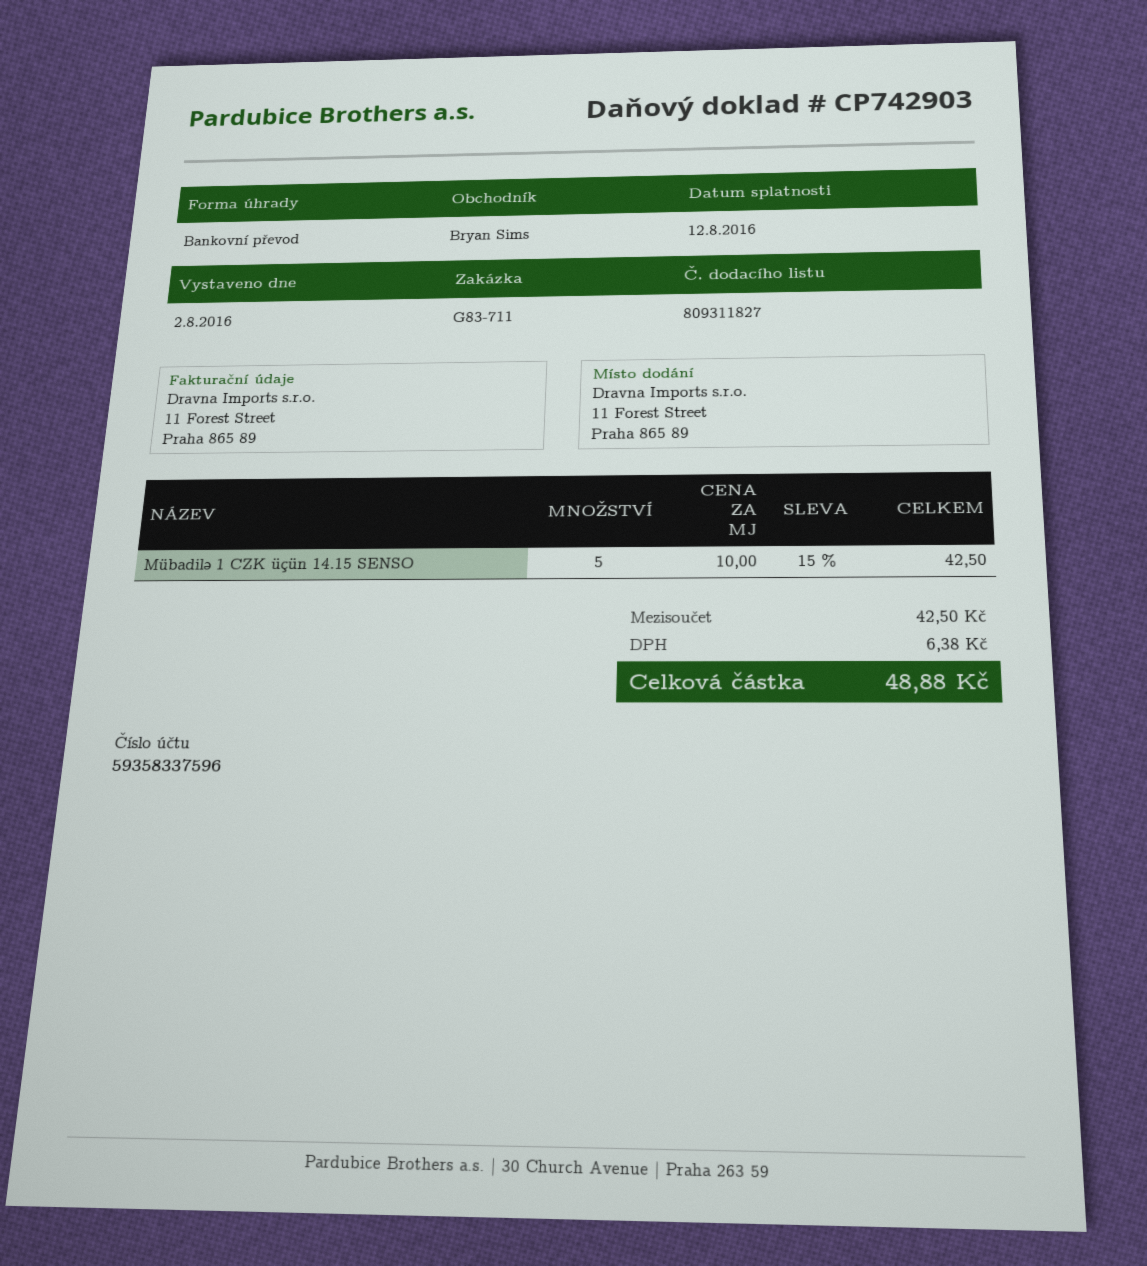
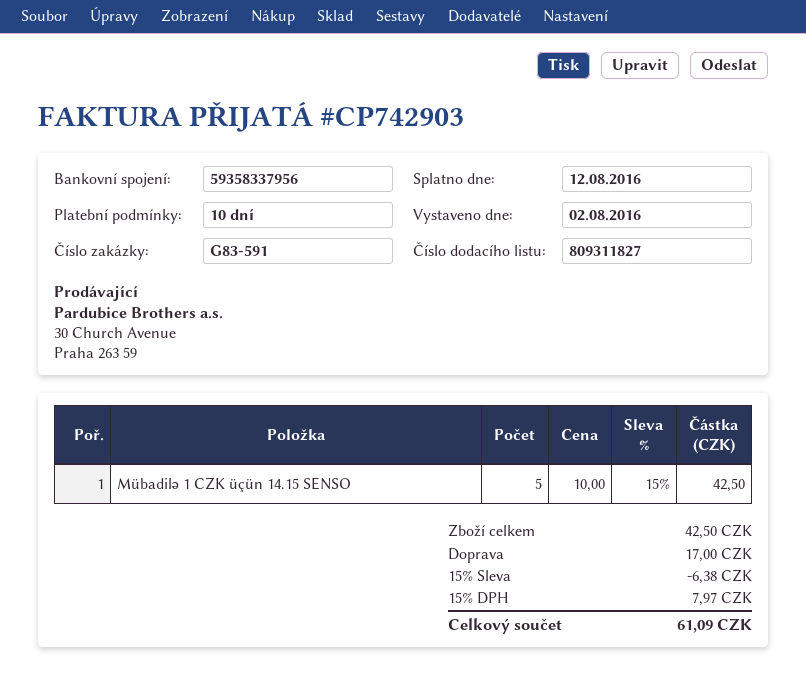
reference: G83-711 -> G83-591
bank account: 59358337596 -> 59358337956
discount: none -> 15% = 6.38
shipping: none -> 17.00
tax: 6.38 -> 7.97
total: 48.88 -> 61.09

